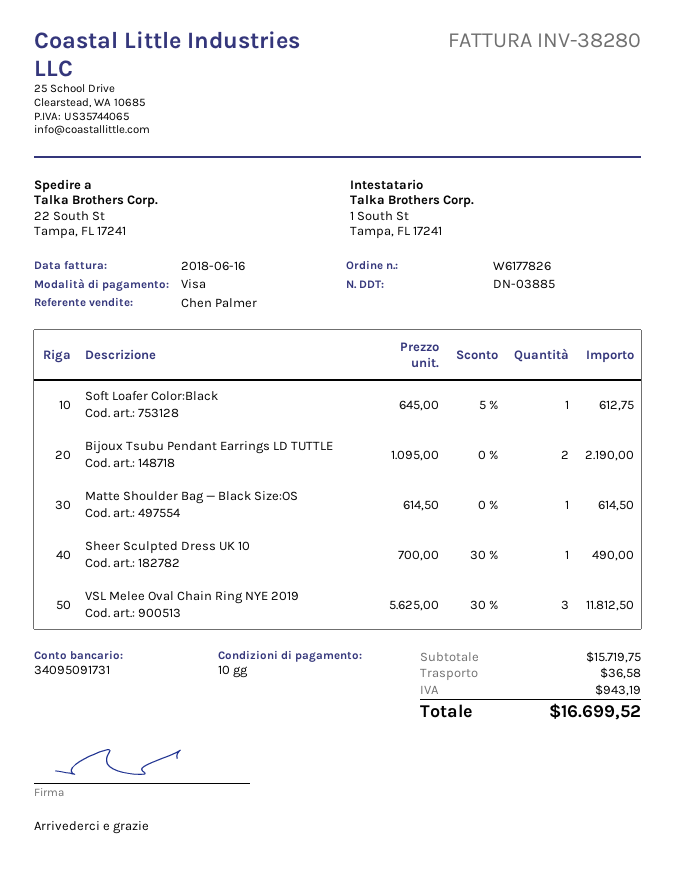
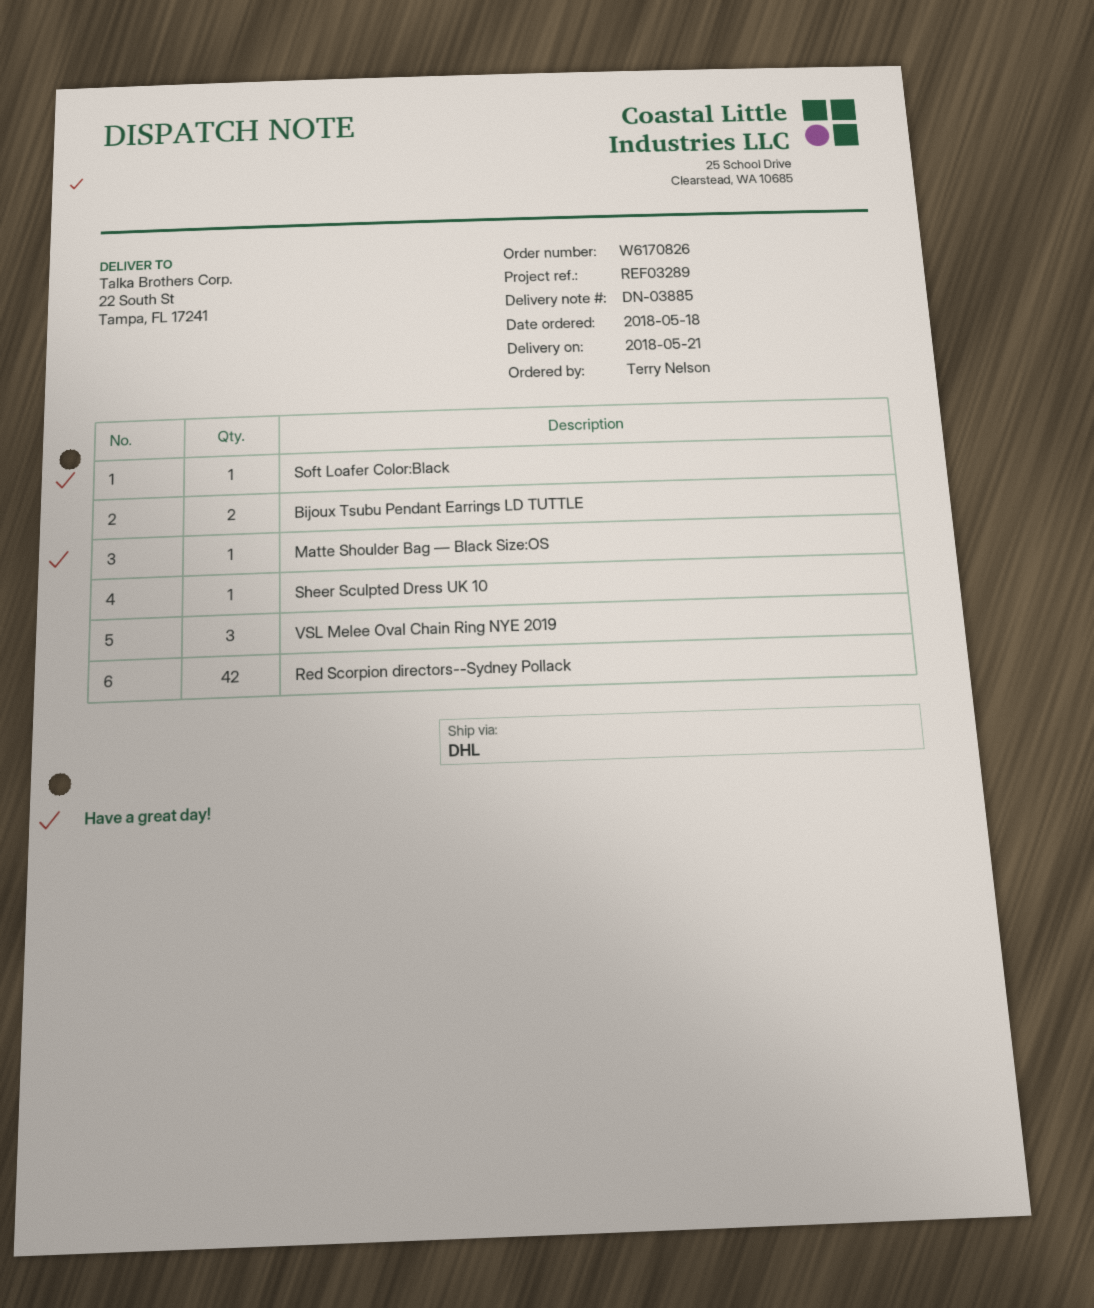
order number: W6177826 -> W6170826
Red Scorpion directors--Sydney Pollack: none -> 42

